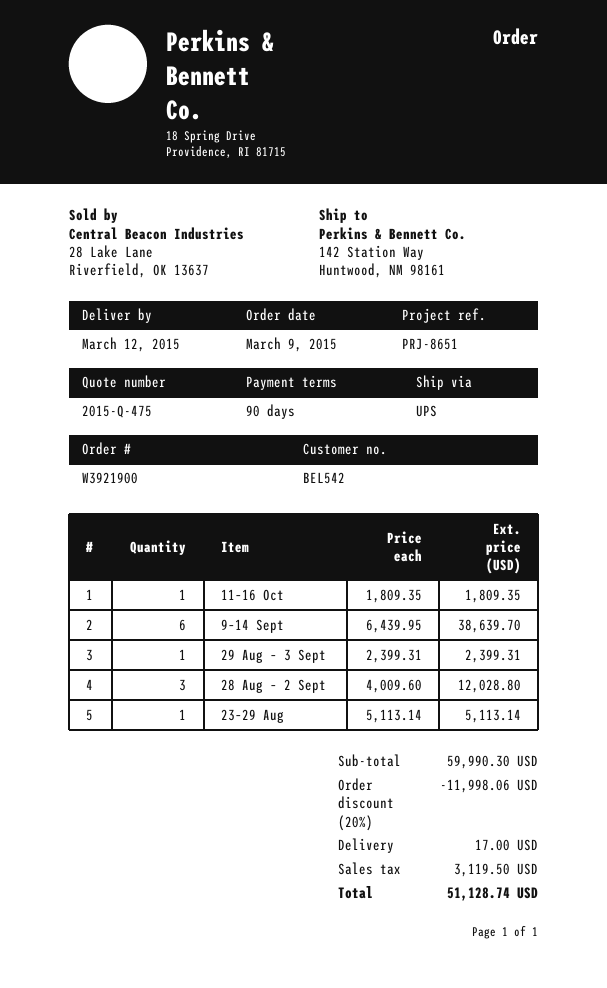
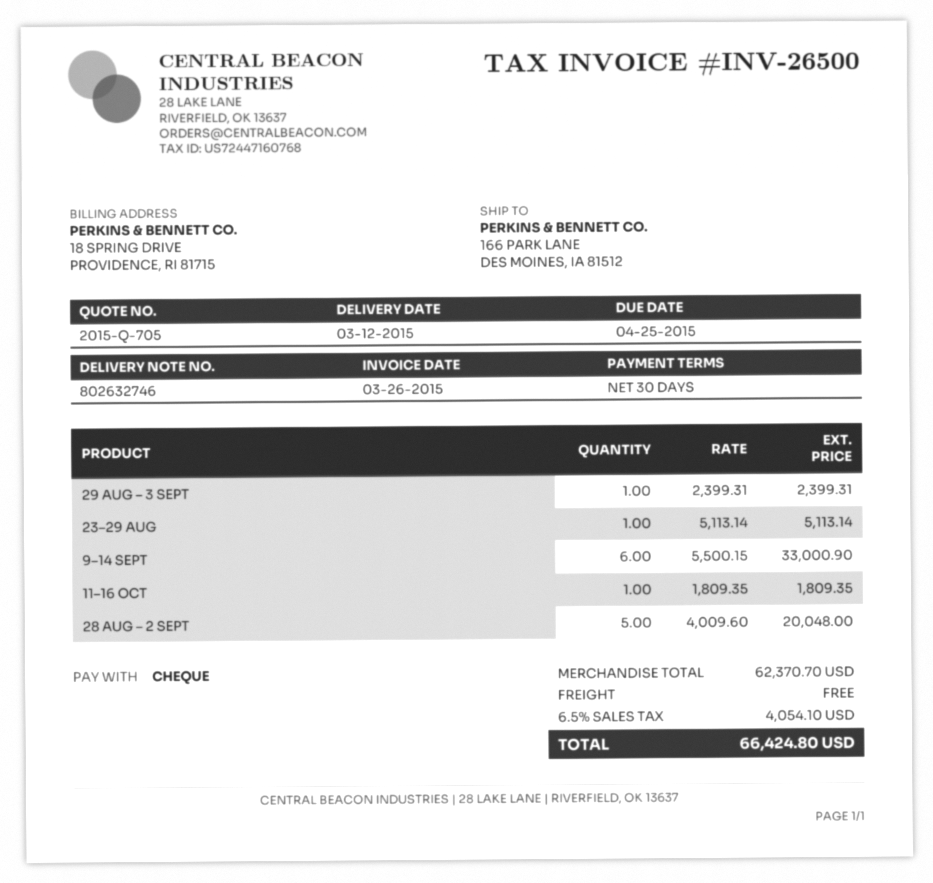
quote number: 2015-Q-475 -> 2015-Q-705
payment terms: 90 days -> 30 days
ship to: 142 Station Way, Huntwood, NM 98161 -> 166 PARK LANE, DES MOINES, IA 81512
9–14 Sept: 6 x 6439.95 = 38639.70 -> 6 x 5500.15 = 33000.90
28 Aug – 2 Sept: 3 x 4009.60 = 12028.80 -> 5 x 4009.60 = 20048.00
subtotal: 59990.30 -> 62370.70
discount: 20% = 11998.06 -> none
shipping: 17.00 -> 0.00
tax: 3119.50 -> 4054.10
total: 51128.74 -> 66424.80

